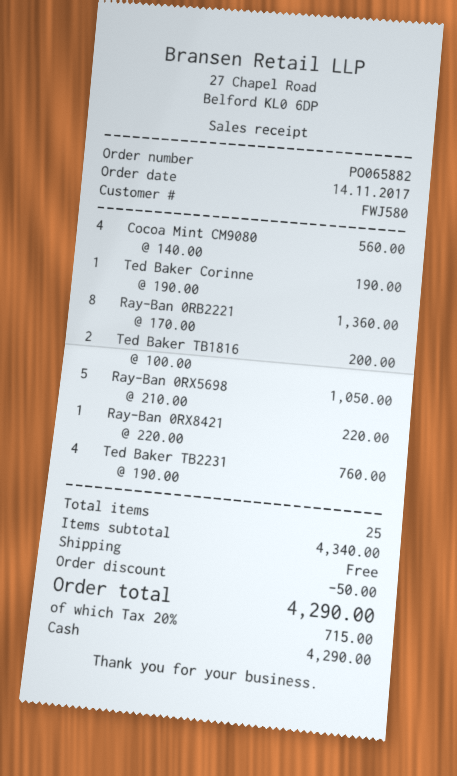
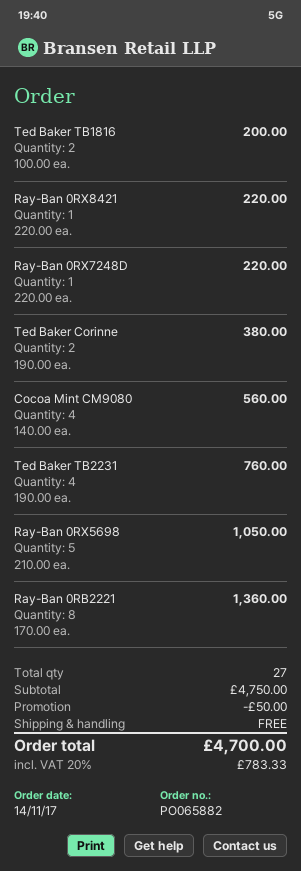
Ted Baker Corinne: 1 x 190.00 = 190.00 -> 2 x 190.00 = 380.00
Ray-Ban 0RX7248D: none -> 1 x 220.00 = 220.00
total quantity: 25 -> 27
subtotal: 4340.00 -> 4750.00
tax: 20% = 715.00 -> 20% = 783.33
total: 4290.00 -> 4700.00

